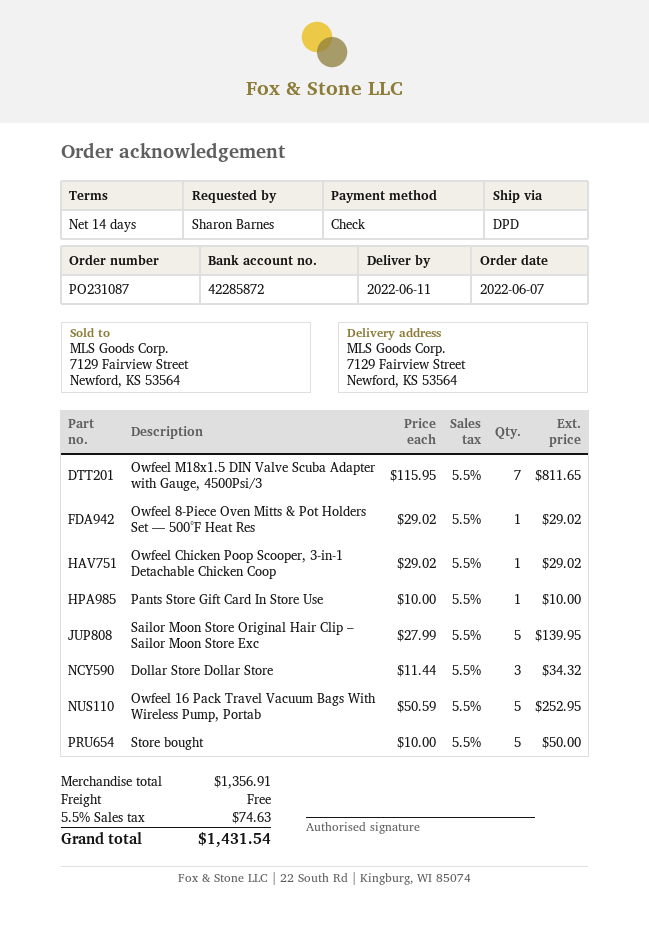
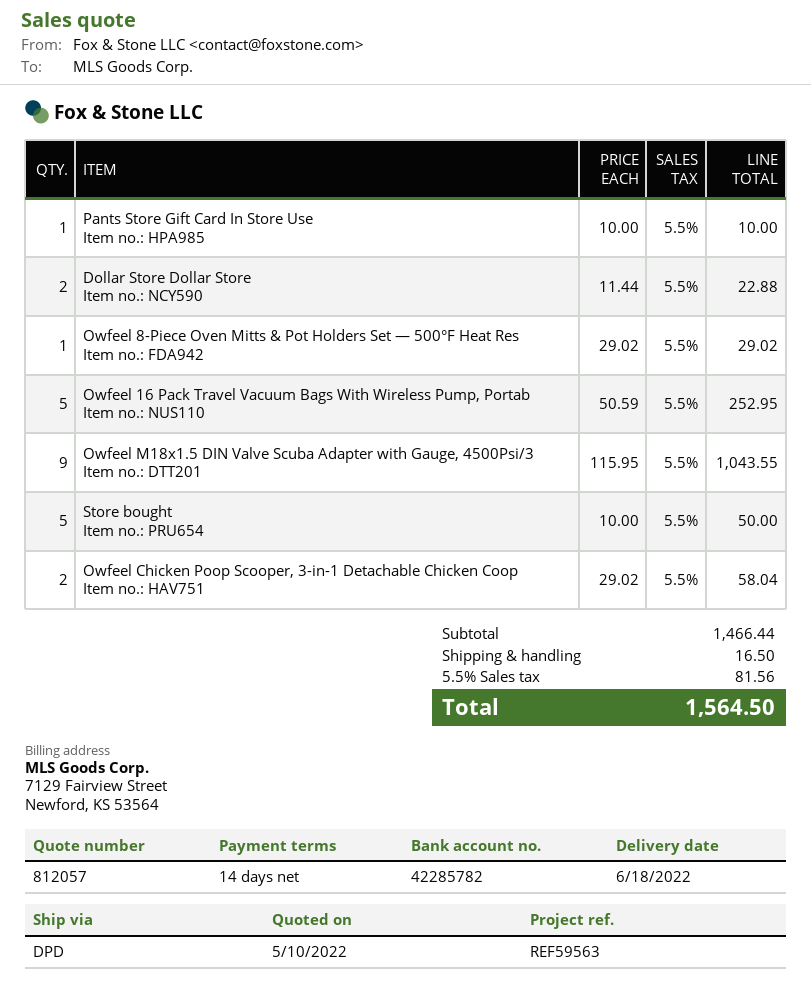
delivery date: 2022-06-11 -> 2022-06-18
bank account: 42285872 -> 42285782
Owfeel M18x1.5 DIN Valve Scuba Adapter with Gauge, 4500Psi/3: 7 x 115.95 = 811.65 -> 9 x 115.95 = 1043.55
Owfeel Chicken Poop Scooper, 3-in-1 Detachable Chicken Coop: 1 x 29.02 = 29.02 -> 2 x 29.02 = 58.04
Sailor Moon Store Original Hair Clip – Sailor Moon Store Exc: 5 x 27.99 = 139.95 -> none
Dollar Store Dollar Store: 3 x 11.44 = 34.32 -> 2 x 11.44 = 22.88
subtotal: 1356.91 -> 1466.44
shipping: 0.00 -> 16.50
tax: 5.5% = 74.63 -> 5.5% = 81.56
total: 1431.54 -> 1564.50

